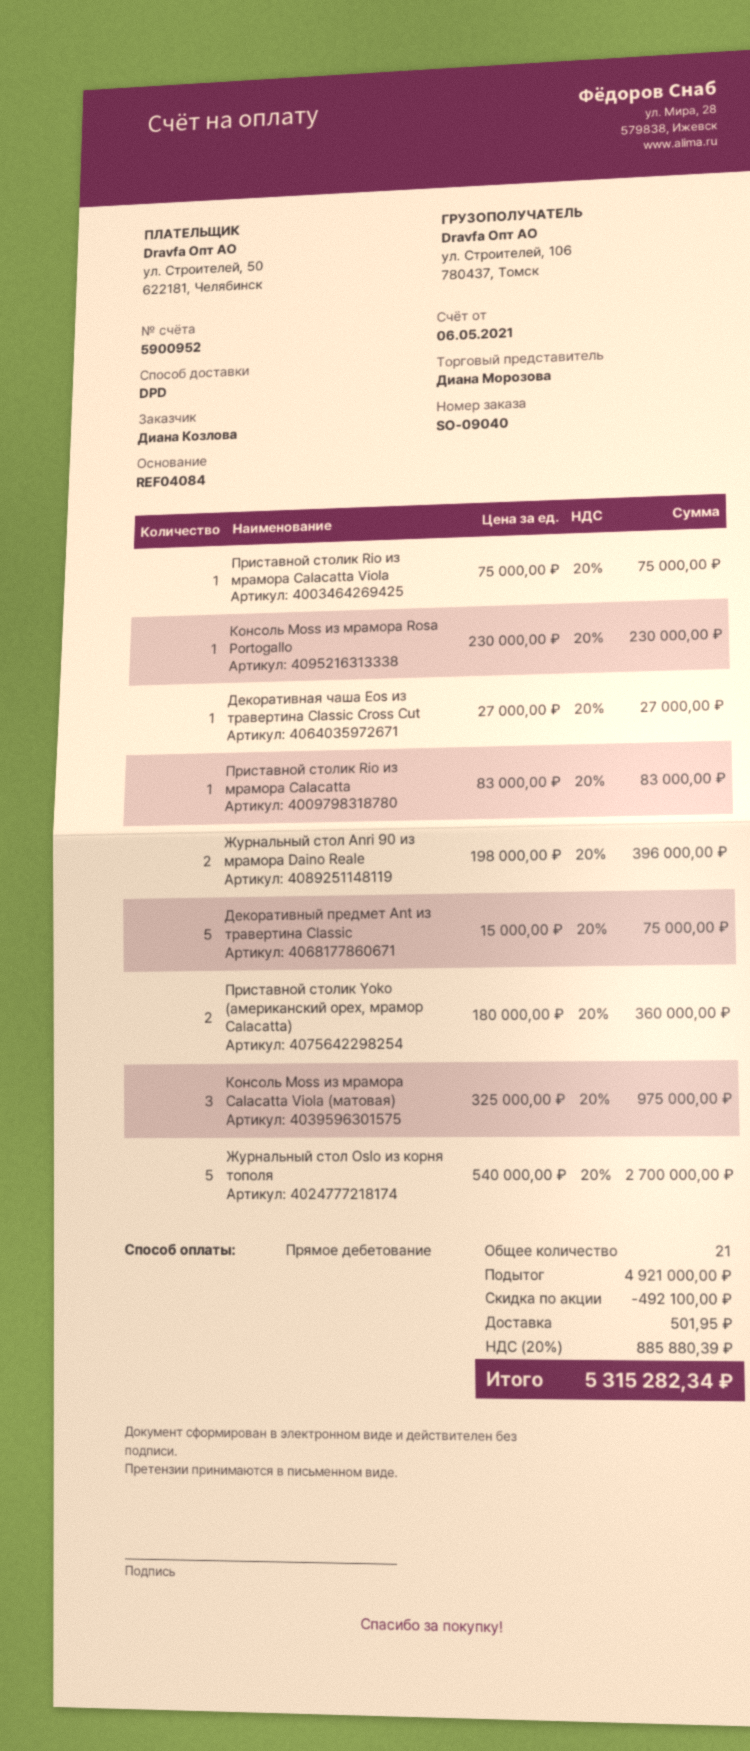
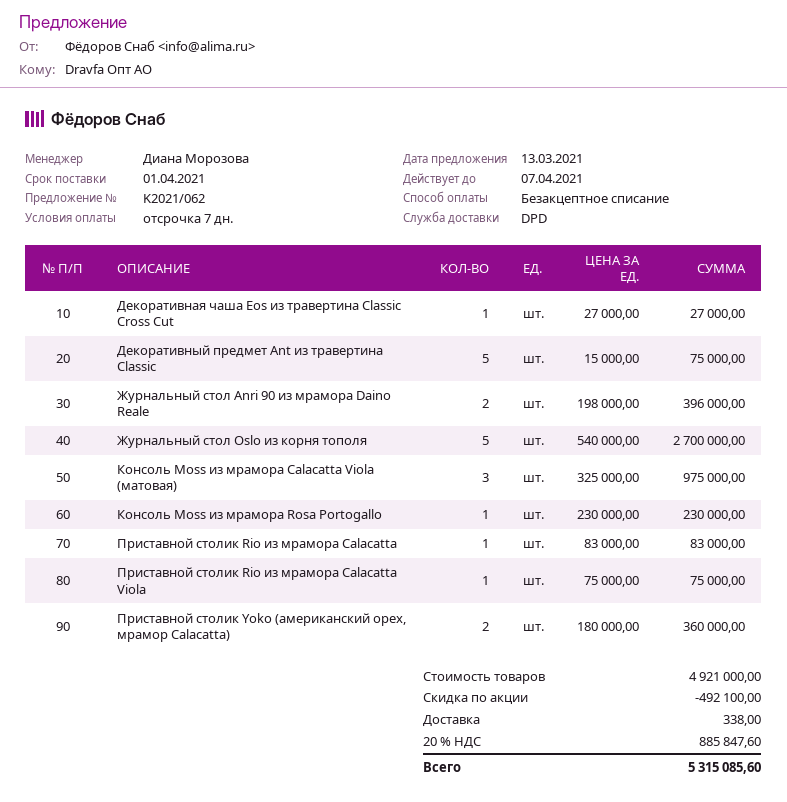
shipping: 501.95 -> 338.00
tax: 20% = 885880.39 -> 20% = 885847.60
total: 5315282.34 -> 5315085.60

